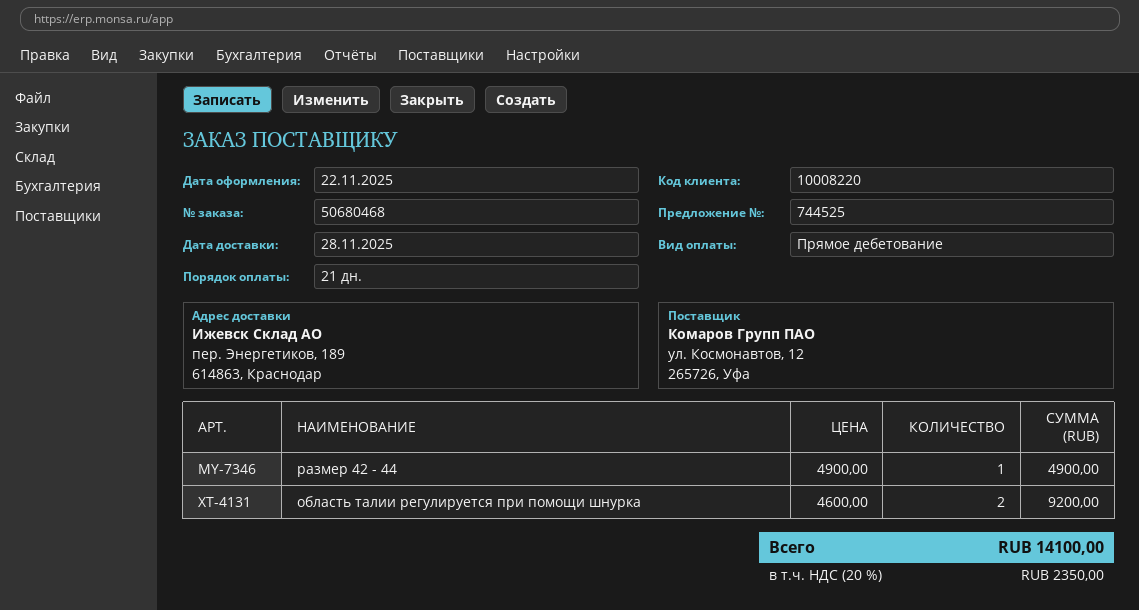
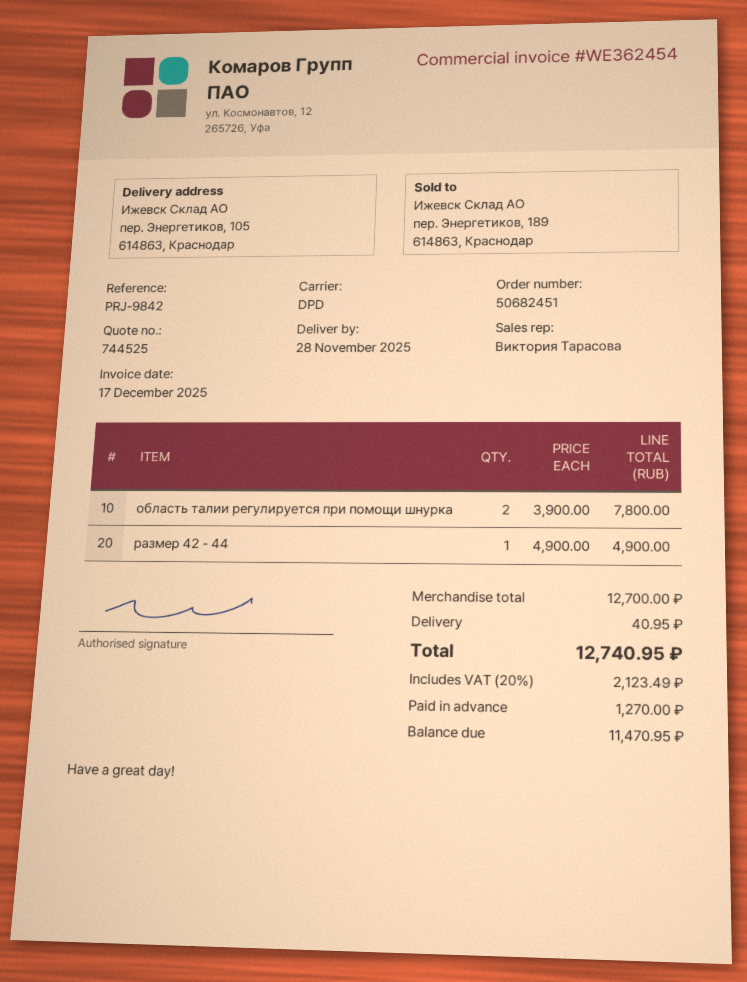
order number: 50680468 -> 50682451
ship to: пер. Энергетиков, 189, 614863, Краснодар -> пер. Энергетиков, 105, 614863, Краснодар
область талии регулируется при помощи шнурка: 2 x 4600.00 = 9200.00 -> 2 x 3900.00 = 7800.00
shipping: none -> 40.95
tax: 20% = 2350.00 -> 20% = 2123.49
total: 14100.00 -> 12740.95

